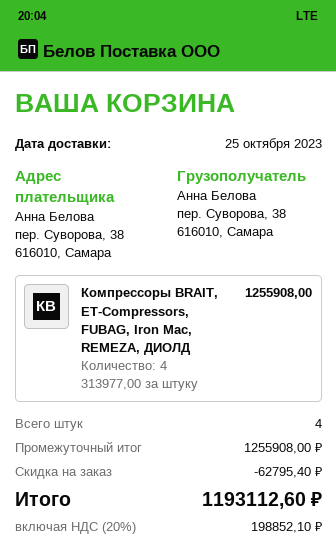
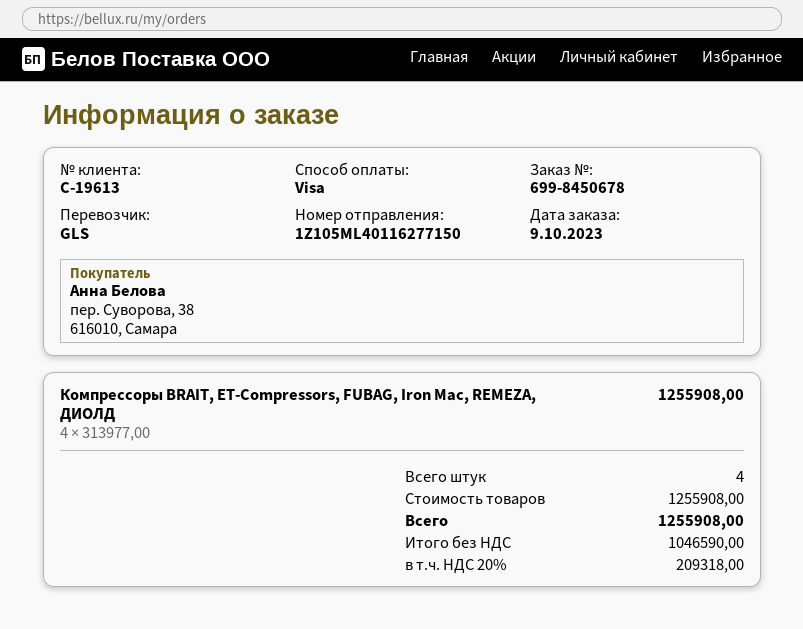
discount: 62795.40 -> none
tax: 20% = 198852.10 -> 20% = 209318.00
total: 1193112.60 -> 1255908.00

